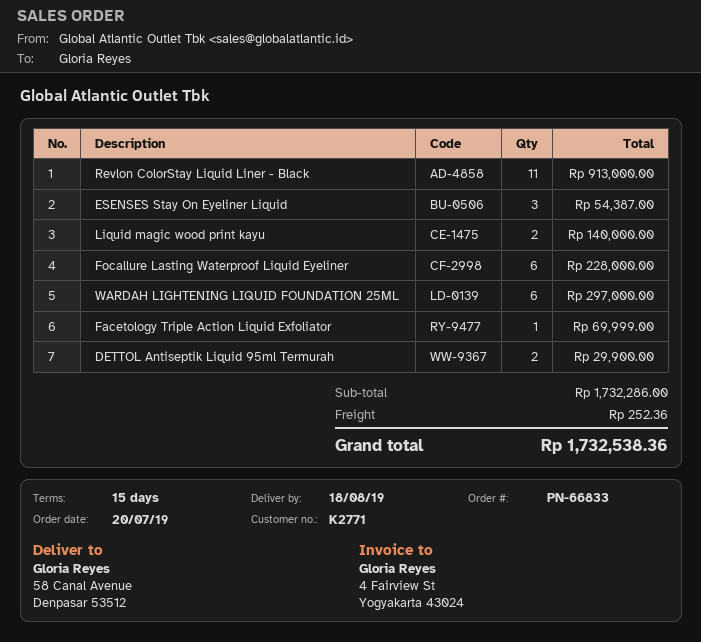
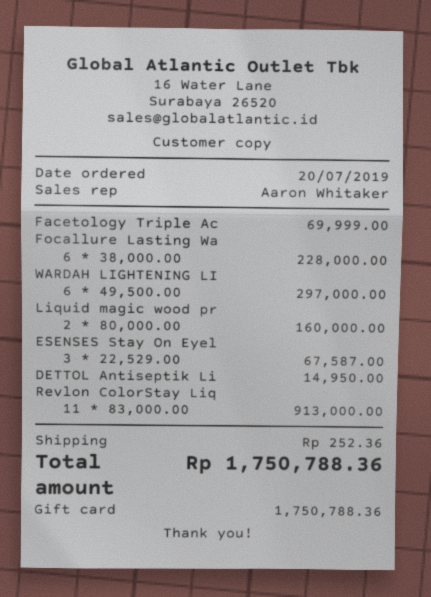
ESENSES Stay On Eyeliner Liquid: 3 for 54387.00 -> 3 for 67587.00
Liquid magic wood print kayu: 2 for 140000.00 -> 2 for 160000.00
DETTOL Antiseptik Liquid 95ml Termurah: 2 for 29900.00 -> 1 for 14950.00
total: 1732538.36 -> 1750788.36

